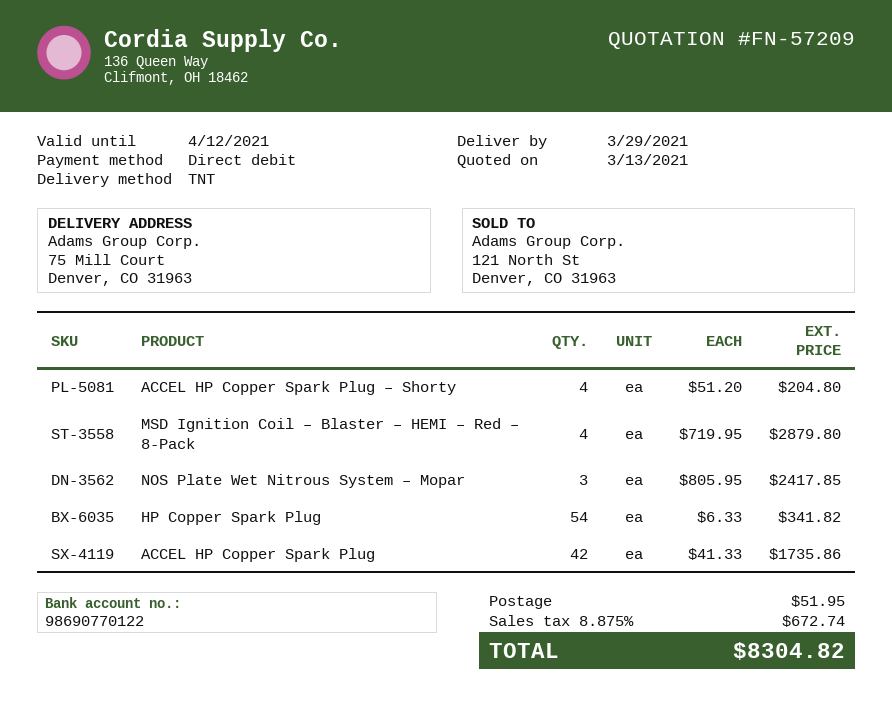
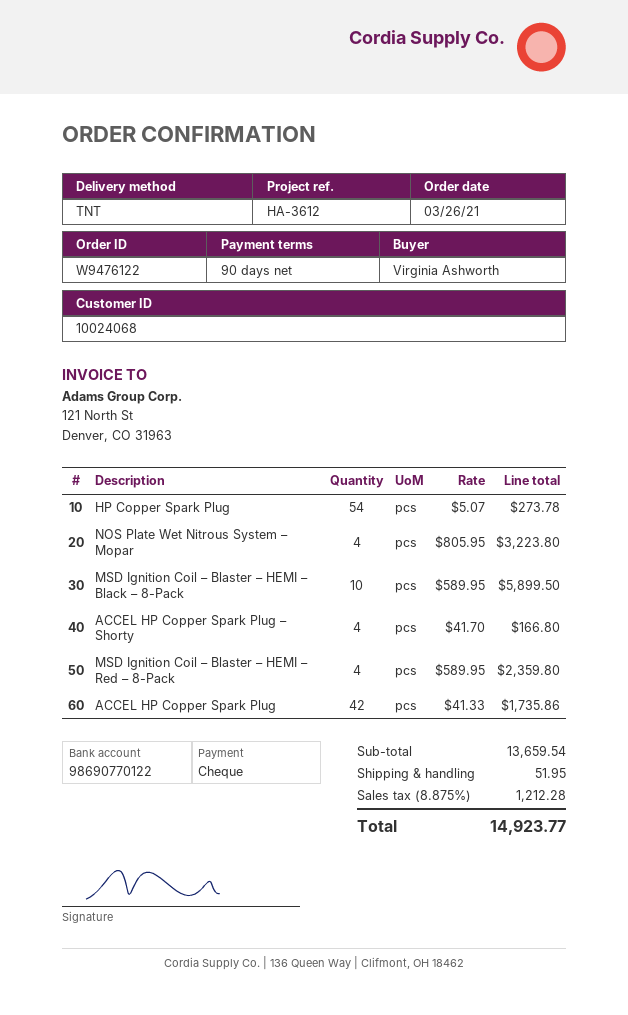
payment method: direct debit -> cheque
ACCEL HP Copper Spark Plug – Shorty: 4 x 51.20 = 204.80 -> 4 x 41.70 = 166.80
MSD Ignition Coil – Blaster – HEMI – Red – 8-Pack: 4 x 719.95 = 2879.80 -> 4 x 589.95 = 2359.80
NOS Plate Wet Nitrous System – Mopar: 3 x 805.95 = 2417.85 -> 4 x 805.95 = 3223.80
HP Copper Spark Plug: 54 x 6.33 = 341.82 -> 54 x 5.07 = 273.78
MSD Ignition Coil – Blaster – HEMI – Black – 8-Pack: none -> 10 x 589.95 = 5899.50
tax: 8.875% = 672.74 -> 8.875% = 1212.28
total: 8304.82 -> 14923.77

